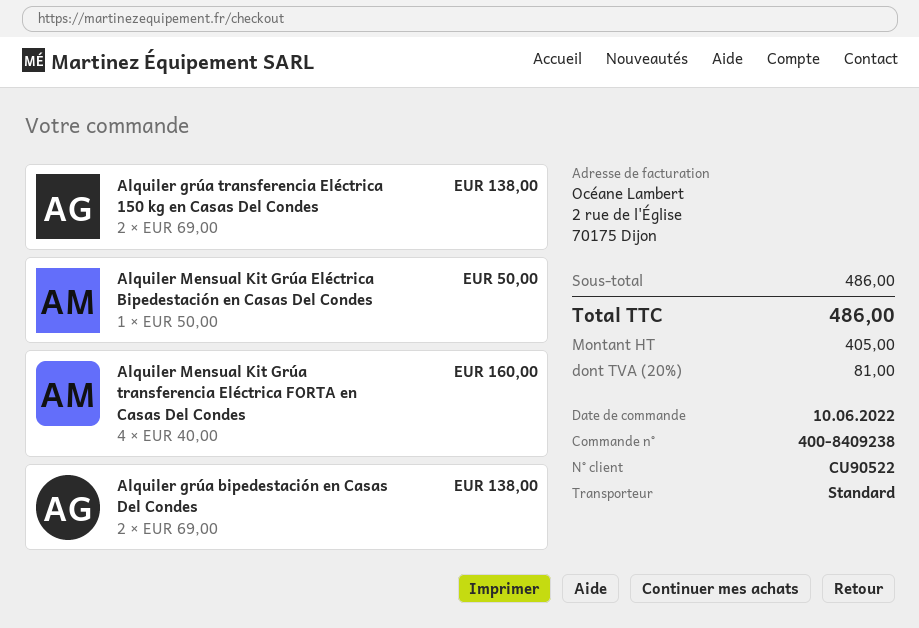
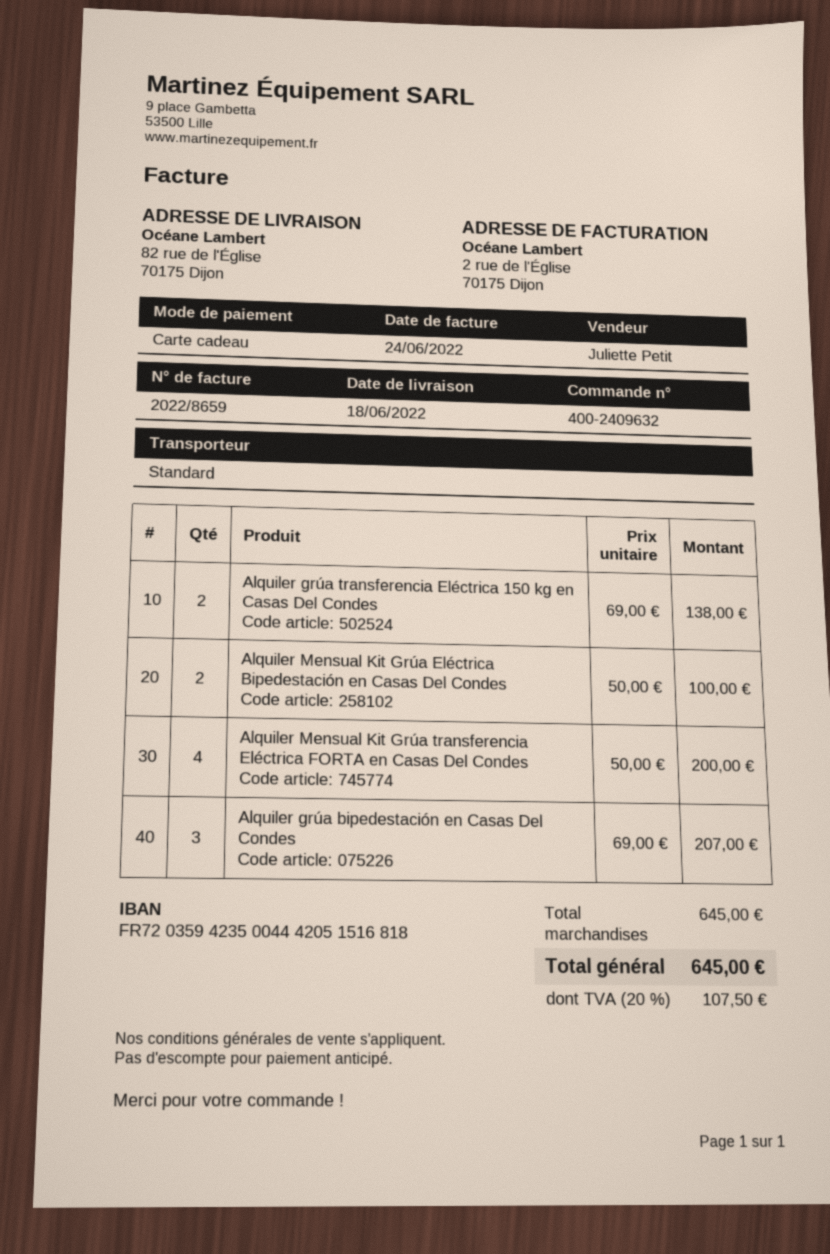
order number: 400-8409238 -> 400-2409632
Alquiler Mensual Kit Grúa Eléctrica Bipedestación en Casas Del Condes: 1 x 50.00 = 50.00 -> 2 x 50.00 = 100.00
Alquiler Mensual Kit Grúa transferencia Eléctrica FORTA en Casas Del Condes: 4 x 40.00 = 160.00 -> 4 x 50.00 = 200.00
Alquiler grúa bipedestación en Casas Del Condes: 2 x 69.00 = 138.00 -> 3 x 69.00 = 207.00
subtotal: 486.00 -> 645.00
tax: 20% = 81.00 -> 20% = 107.50
total: 486.00 -> 645.00

